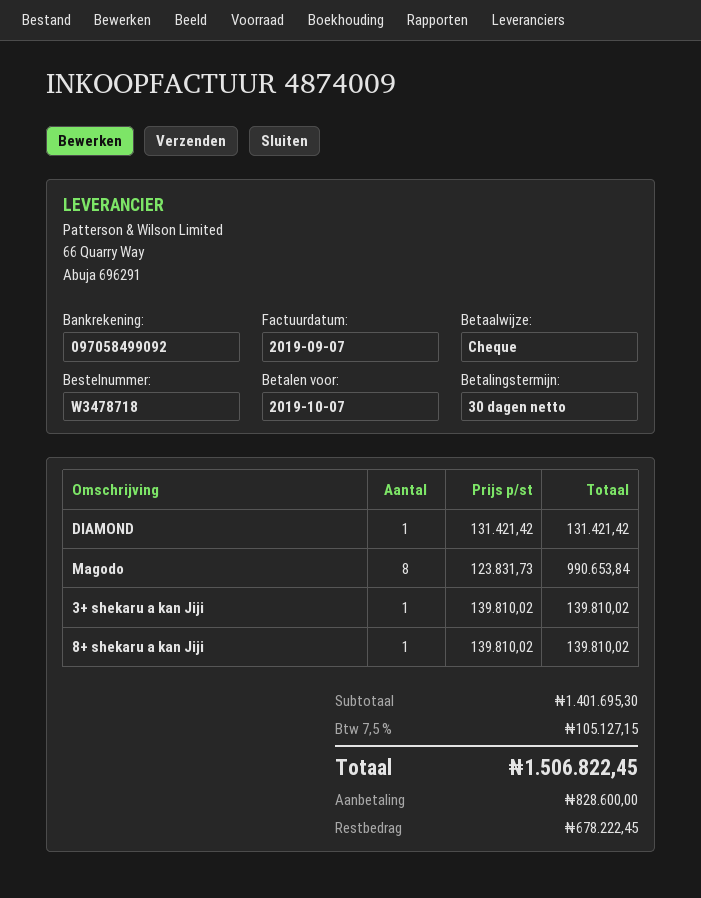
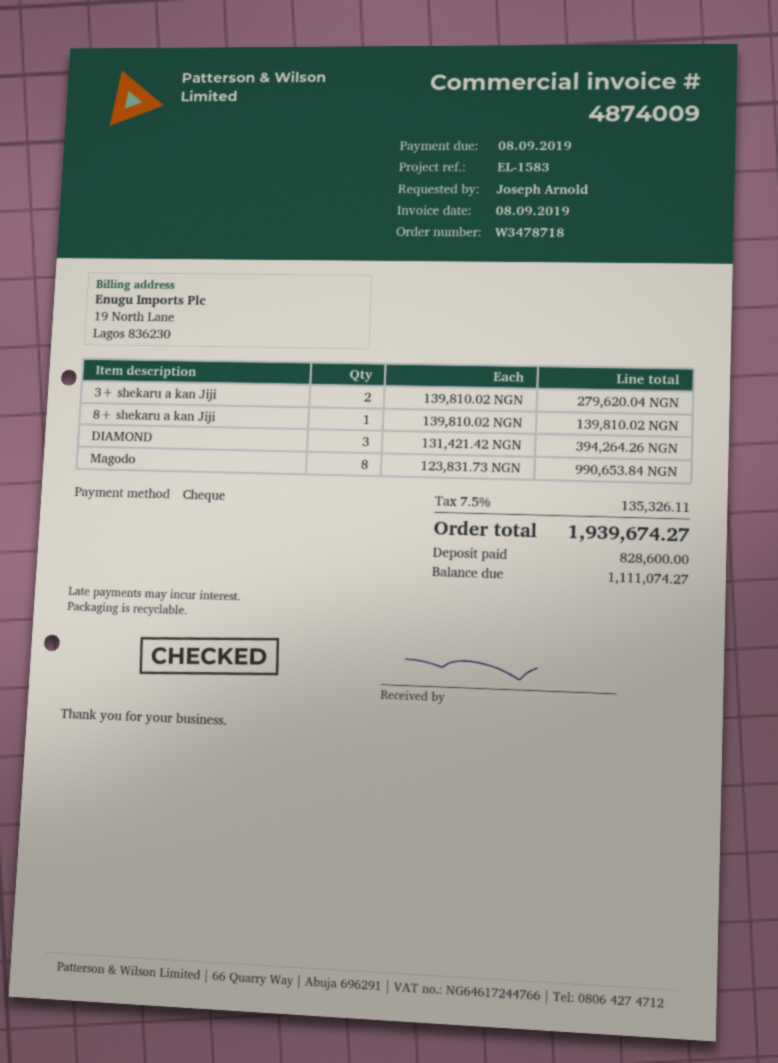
invoice date: 2019-09-07 -> 2019-09-08
due date: 2019-10-07 -> 2019-09-08
DIAMOND: 1 x 131421.42 = 131421.42 -> 3 x 131421.42 = 394264.26
3+ shekaru a kan Jiji: 1 x 139810.02 = 139810.02 -> 2 x 139810.02 = 279620.04
tax: 7.5% = 105127.15 -> 7.5% = 135326.11
total: 1506822.45 -> 1939674.27
balance: 678222.45 -> 1111074.27

